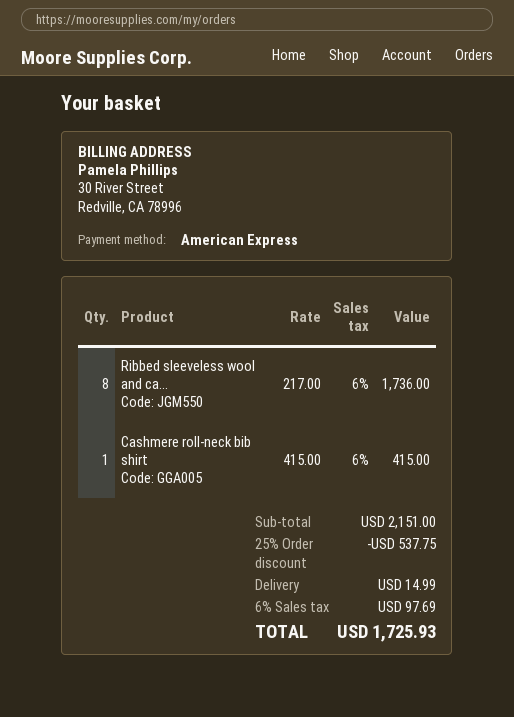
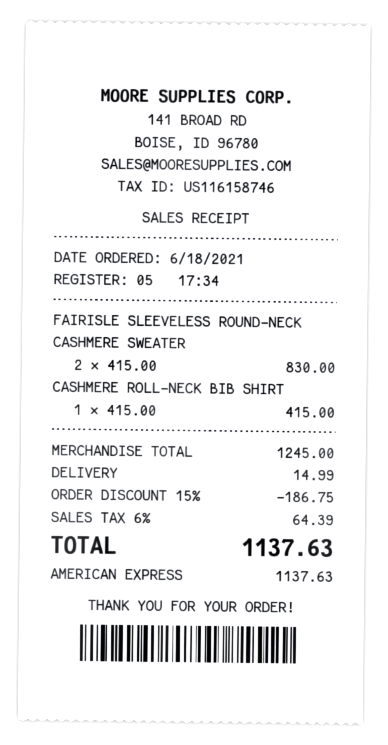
Ribbed sleeveless wool and ca...: 8 x 217.00 = 1736.00 -> none
FAIRISLE SLEEVELESS ROUND-NECK CASHMERE SWEATER: none -> 2 x 415.00 = 830.00
subtotal: 2151.00 -> 1245.00
discount: 25% = 537.75 -> 15% = 186.75
tax: 6% = 97.69 -> 6% = 64.39
total: 1725.93 -> 1137.63

